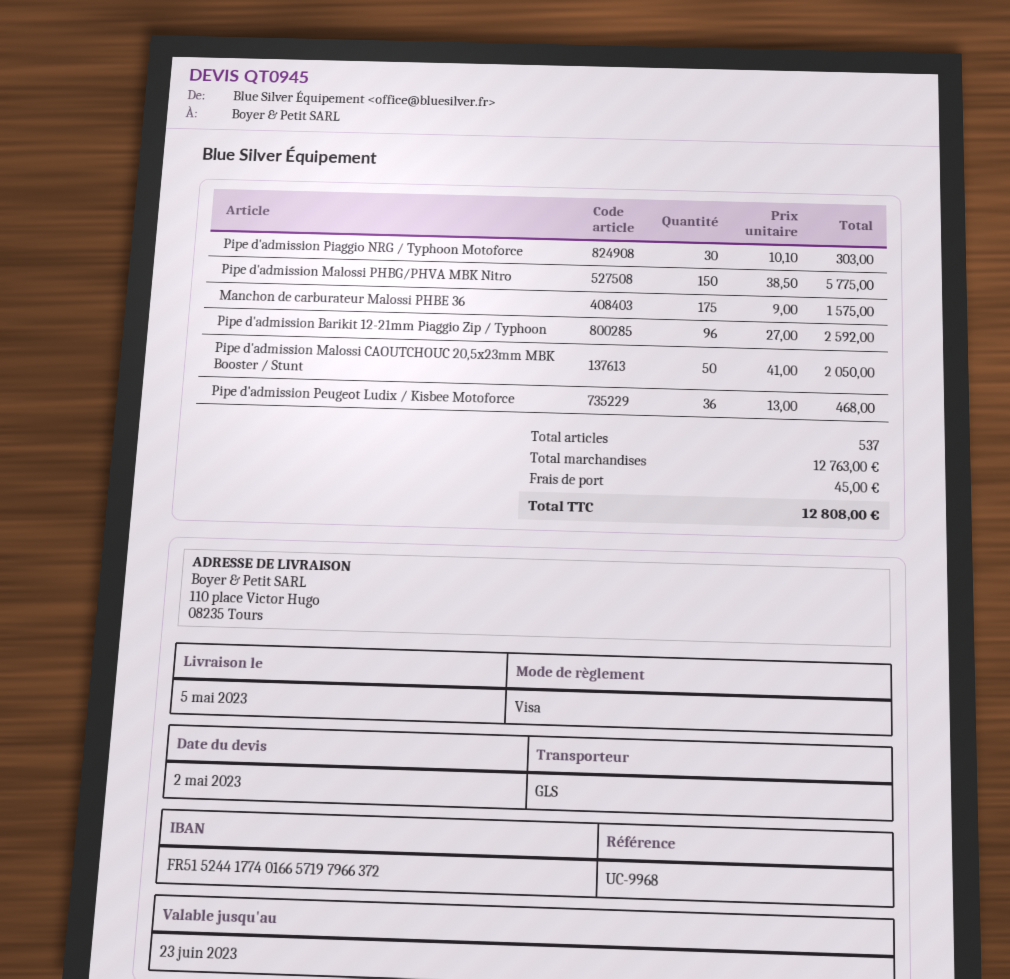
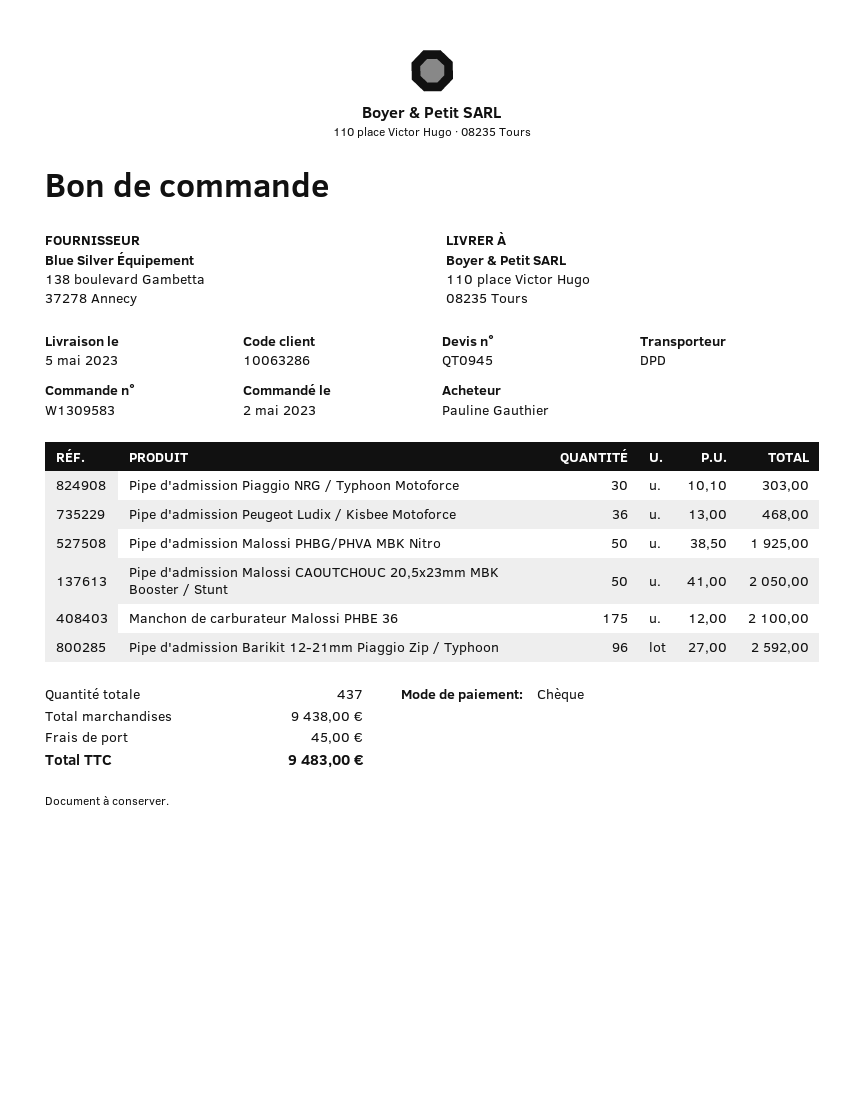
payment method: Visa -> cheque
shipping method: GLS -> DPD
Pipe d'admission Malossi PHBG/PHVA MBK Nitro: 150 x 38.50 = 5775.00 -> 50 x 38.50 = 1925.00
Manchon de carburateur Malossi PHBE 36: 175 x 9.00 = 1575.00 -> 175 x 12.00 = 2100.00
total quantity: 537 -> 437
subtotal: 12763.00 -> 9438.00
total: 12808.00 -> 9483.00

